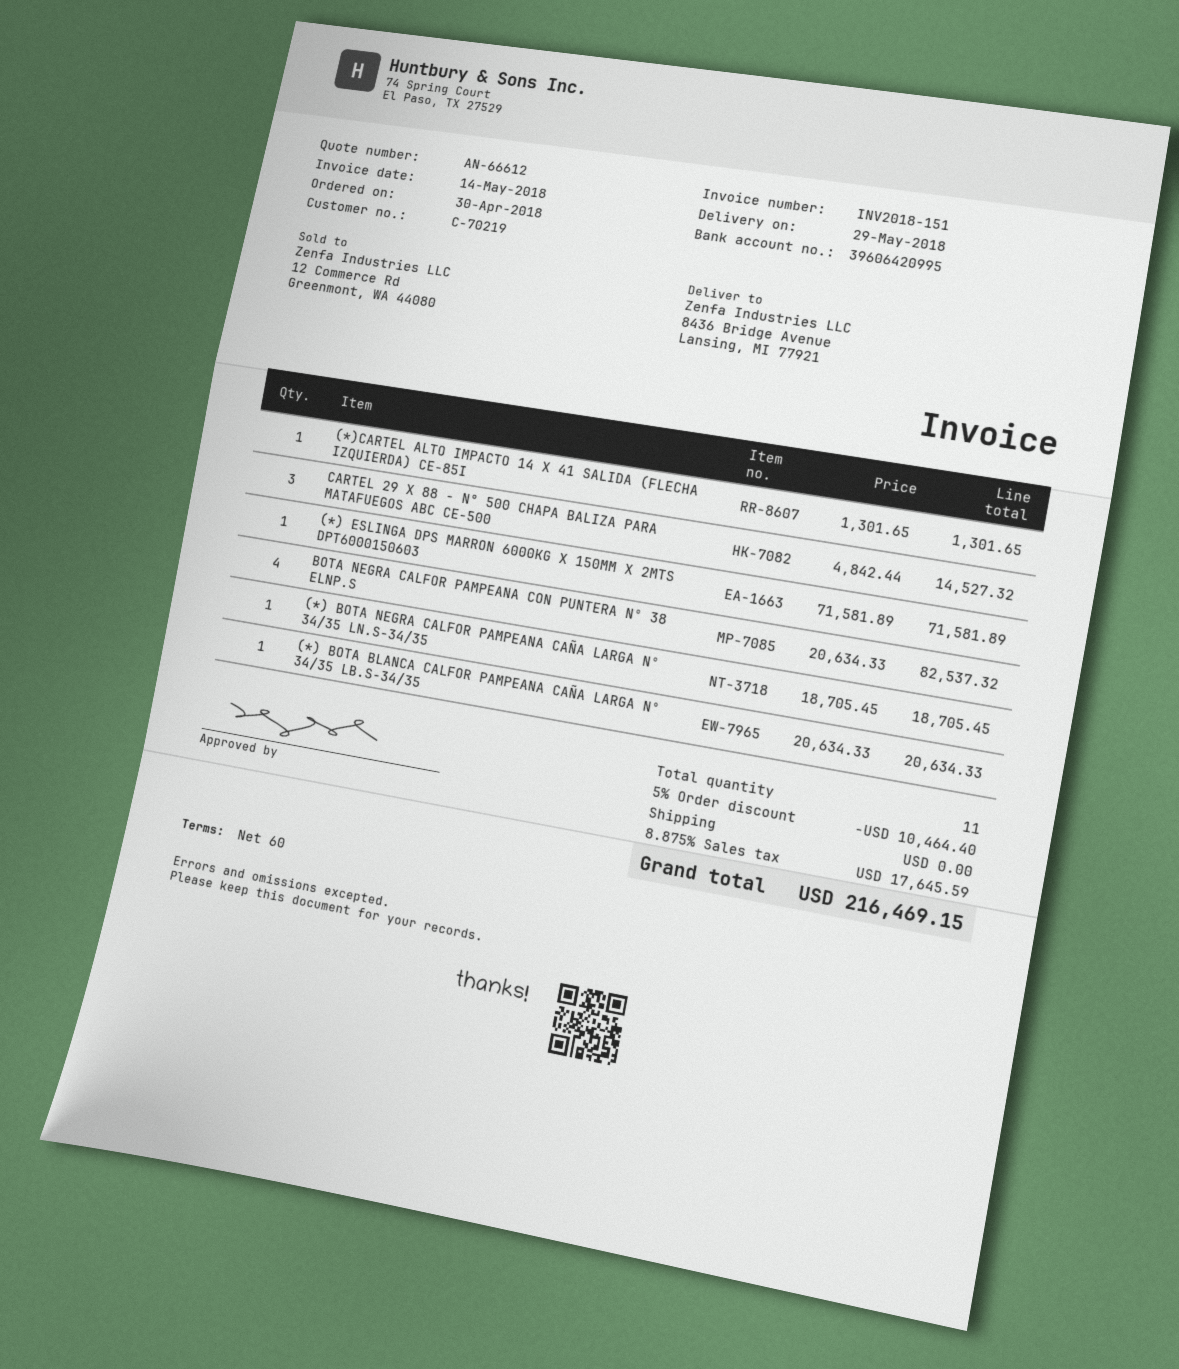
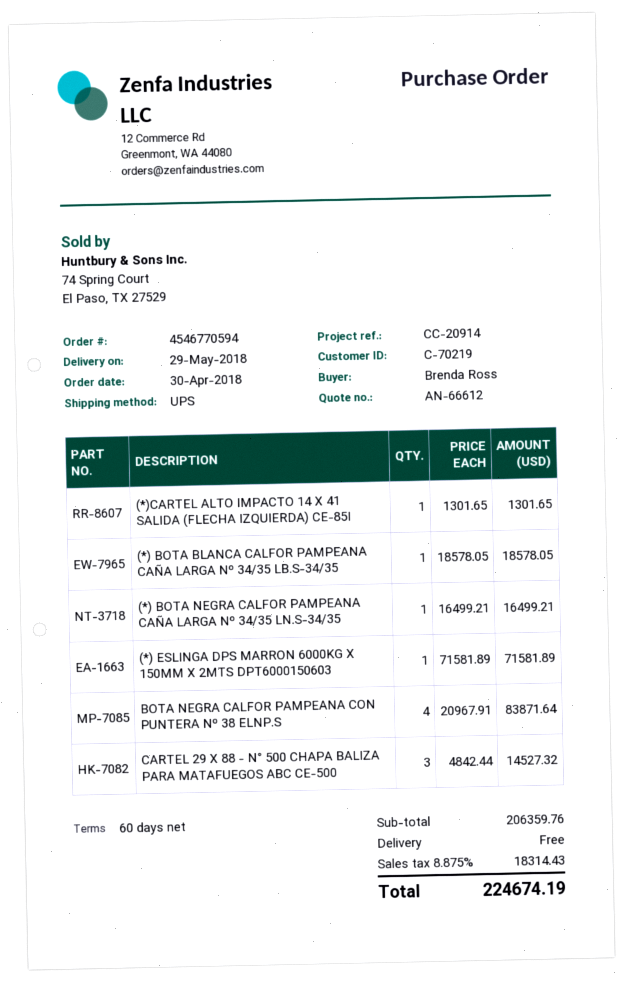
BOTA NEGRA CALFOR PAMPEANA CON PUNTERA Nº 38 ELNP.S: 4 x 20634.33 = 82537.32 -> 4 x 20967.91 = 83871.64
(*) BOTA NEGRA CALFOR PAMPEANA CAÑA LARGA Nº 34/35 LN.S-34/35: 1 x 18705.45 = 18705.45 -> 1 x 16499.21 = 16499.21
(*) BOTA BLANCA CALFOR PAMPEANA CAÑA LARGA Nº 34/35 LB.S-34/35: 1 x 20634.33 = 20634.33 -> 1 x 18578.05 = 18578.05
discount: 5% = 10464.40 -> none
tax: 8.875% = 17645.59 -> 8.875% = 18314.43
total: 216469.15 -> 224674.19

